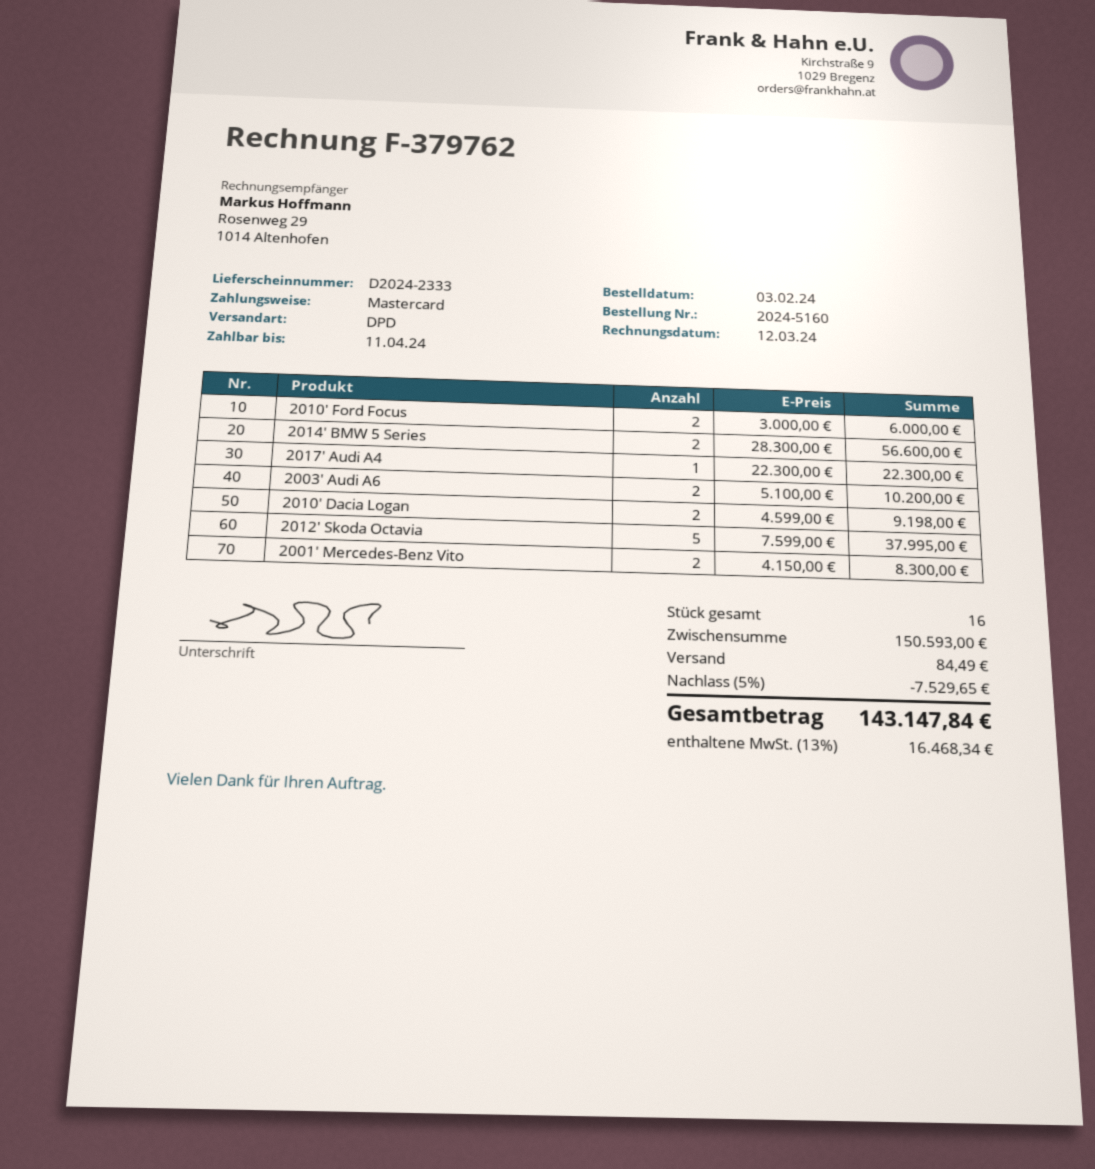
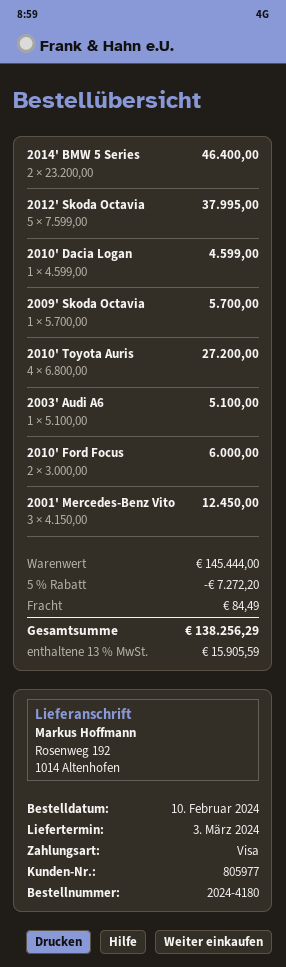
order number: 2024-5160 -> 2024-4180
order date: 2024-02-03 -> 2024-02-10
payment method: Mastercard -> Visa
2014' BMW 5 Series: 2 x 28300.00 = 56600.00 -> 2 x 23200.00 = 46400.00
2017' Audi A4: 1 x 22300.00 = 22300.00 -> none
2003' Audi A6: 2 x 5100.00 = 10200.00 -> 1 x 5100.00 = 5100.00
2010' Dacia Logan: 2 x 4599.00 = 9198.00 -> 1 x 4599.00 = 4599.00
2001' Mercedes-Benz Vito: 2 x 4150.00 = 8300.00 -> 3 x 4150.00 = 12450.00
2009' Skoda Octavia: none -> 1 x 5700.00 = 5700.00
2010' Toyota Auris: none -> 4 x 6800.00 = 27200.00
subtotal: 150593.00 -> 145444.00
discount: 5% = 7529.65 -> 5% = 7272.20
tax: 13% = 16468.34 -> 13% = 15905.59
total: 143147.84 -> 138256.29

